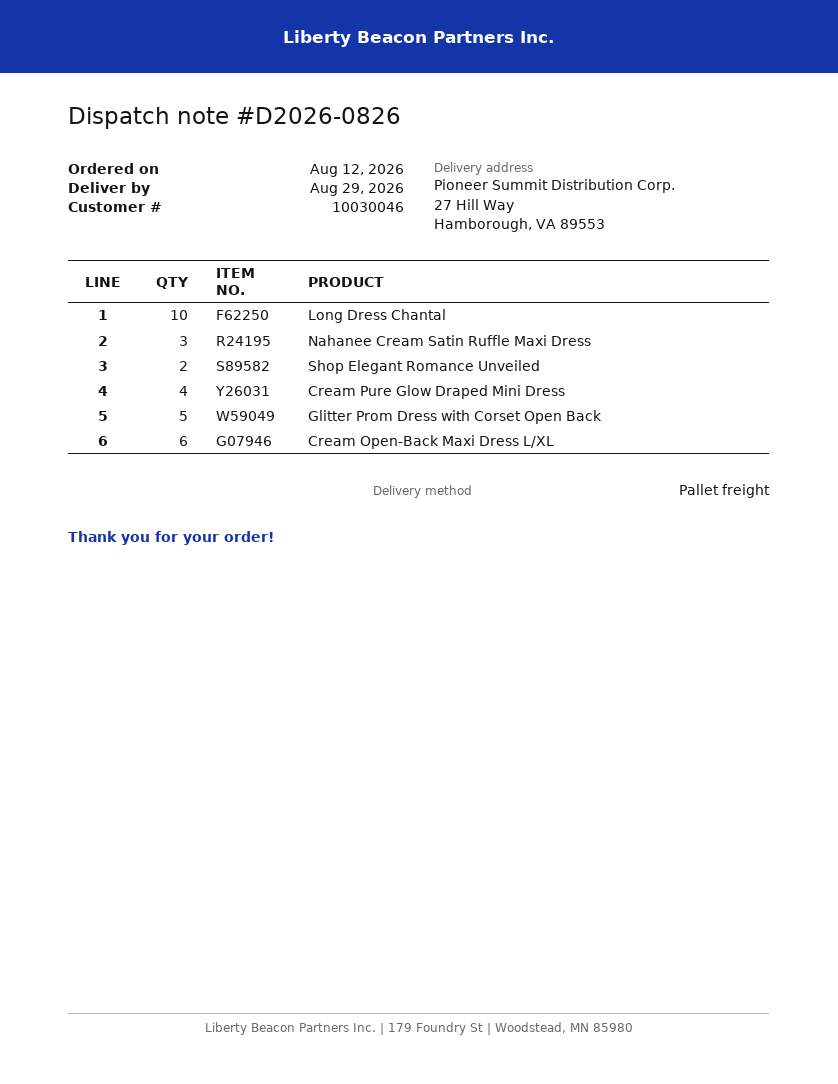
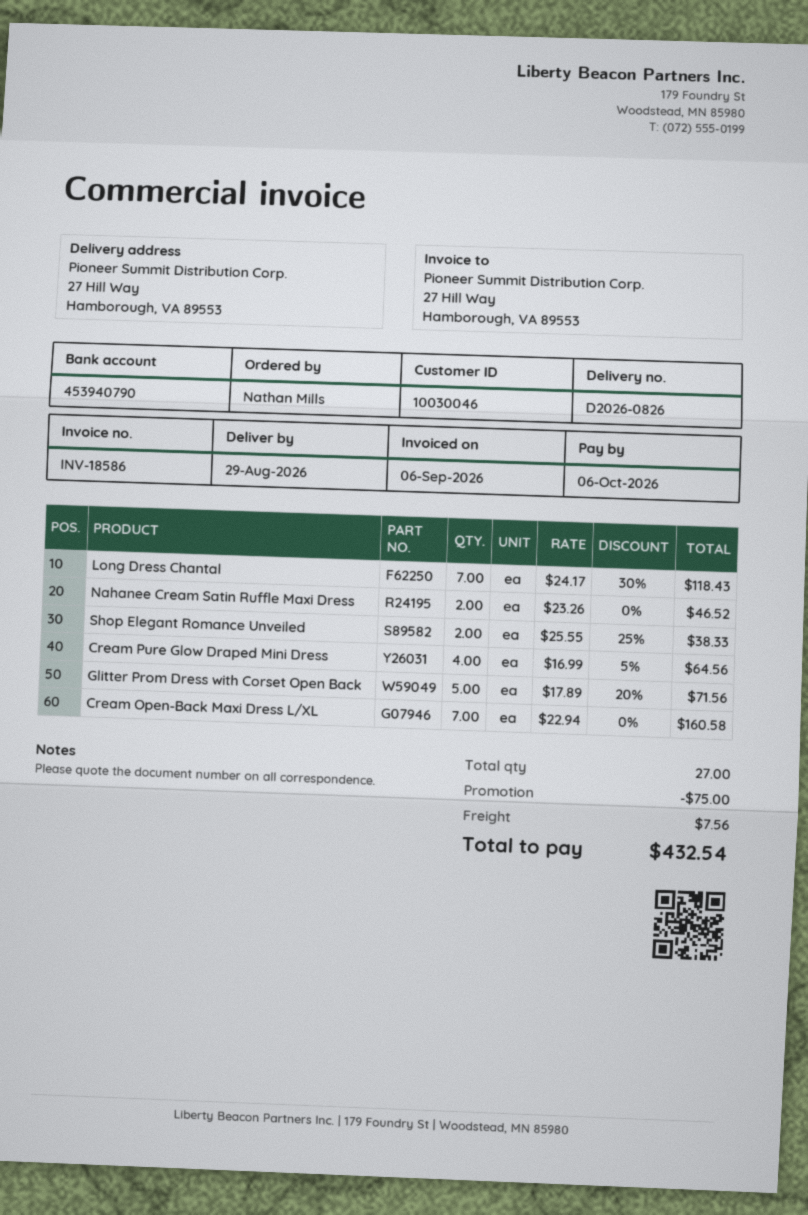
Long Dress Chantal: 10 -> 7
Nahanee Cream Satin Ruffle Maxi Dress: 3 -> 2
Cream Open-Back Maxi Dress L/XL: 6 -> 7

